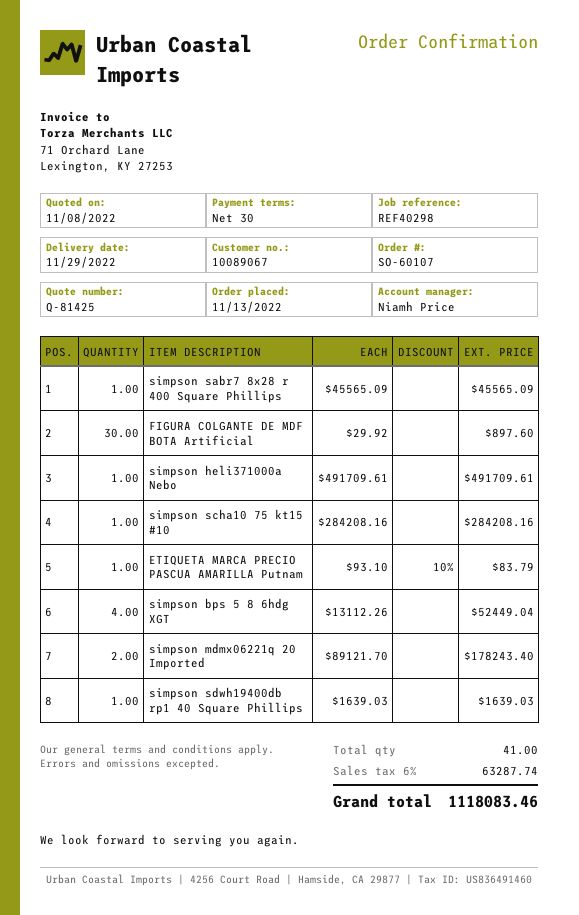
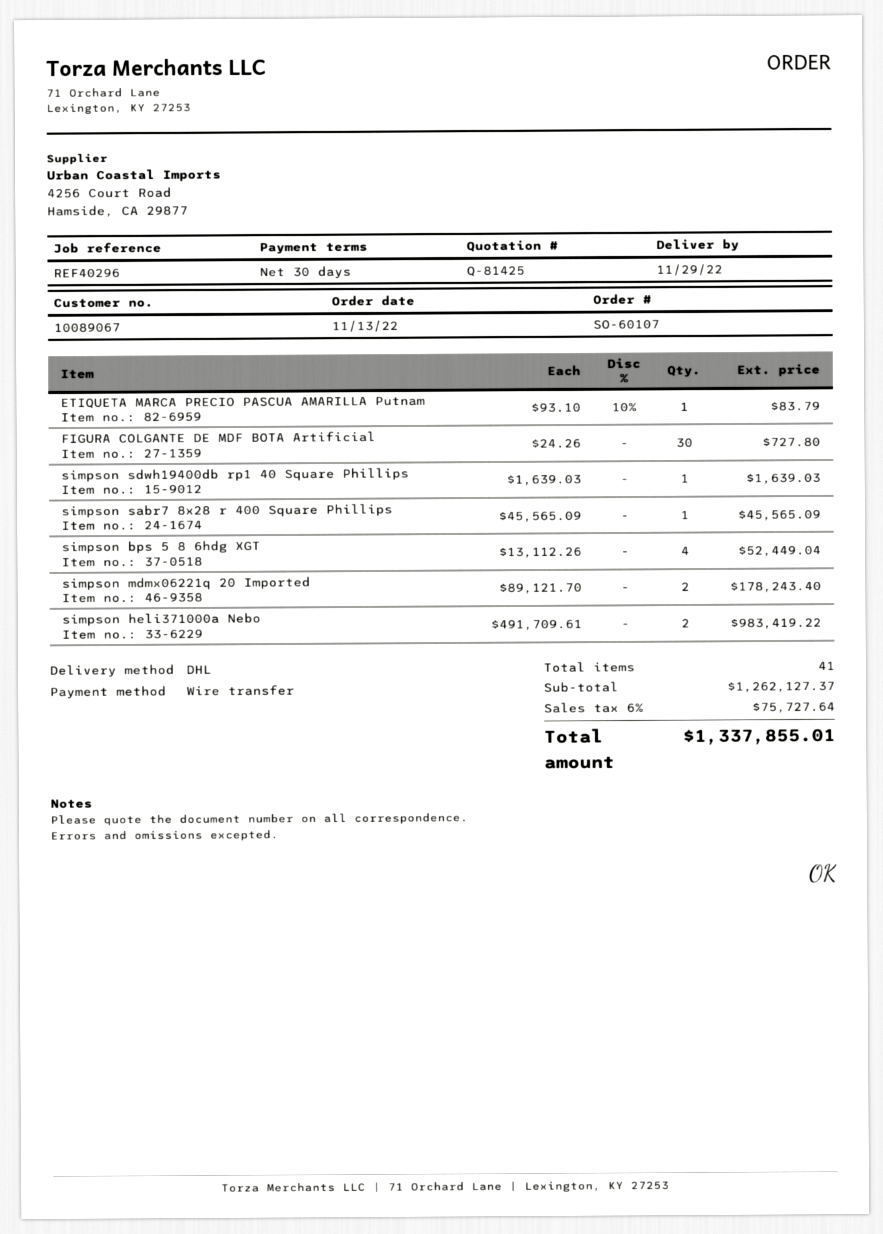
reference: REF40298 -> REF40296
FIGURA COLGANTE DE MDF BOTA Artificial: 30 x 29.92 = 897.60 -> 30 x 24.26 = 727.80
simpson heli371000a Nebo: 1 x 491709.61 = 491709.61 -> 2 x 491709.61 = 983419.22
simpson scha10 75 kt15 #10: 1 x 284208.16 = 284208.16 -> none
tax: 6% = 63287.74 -> 6% = 75727.64
total: 1118083.46 -> 1337855.01

